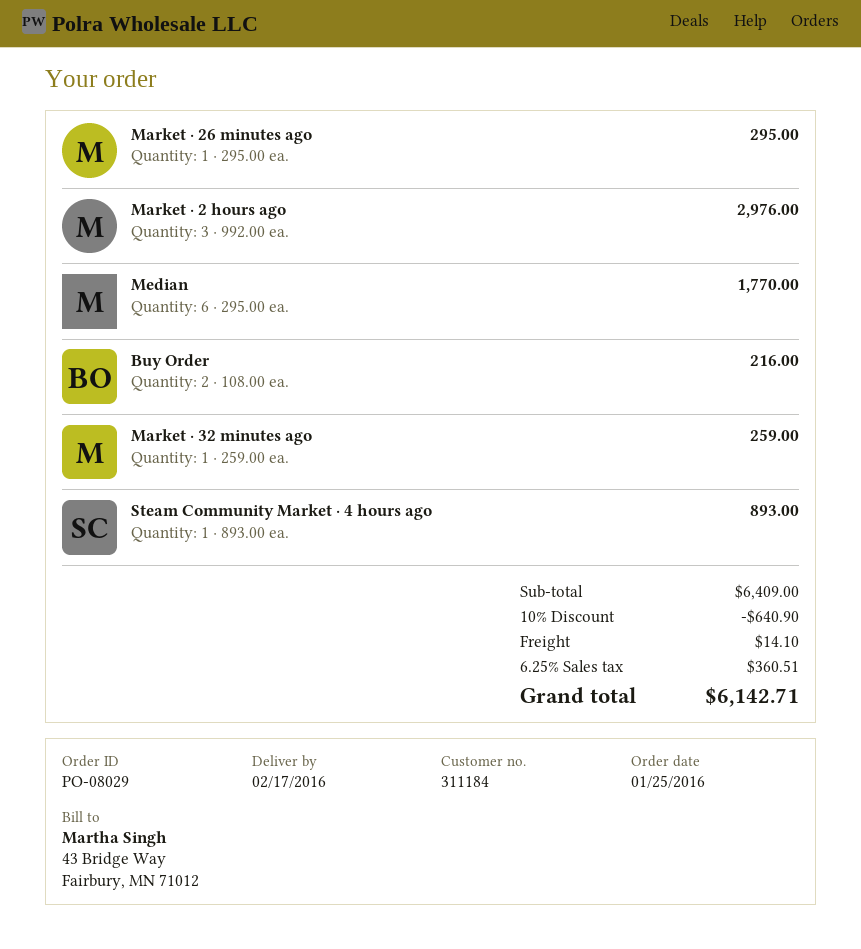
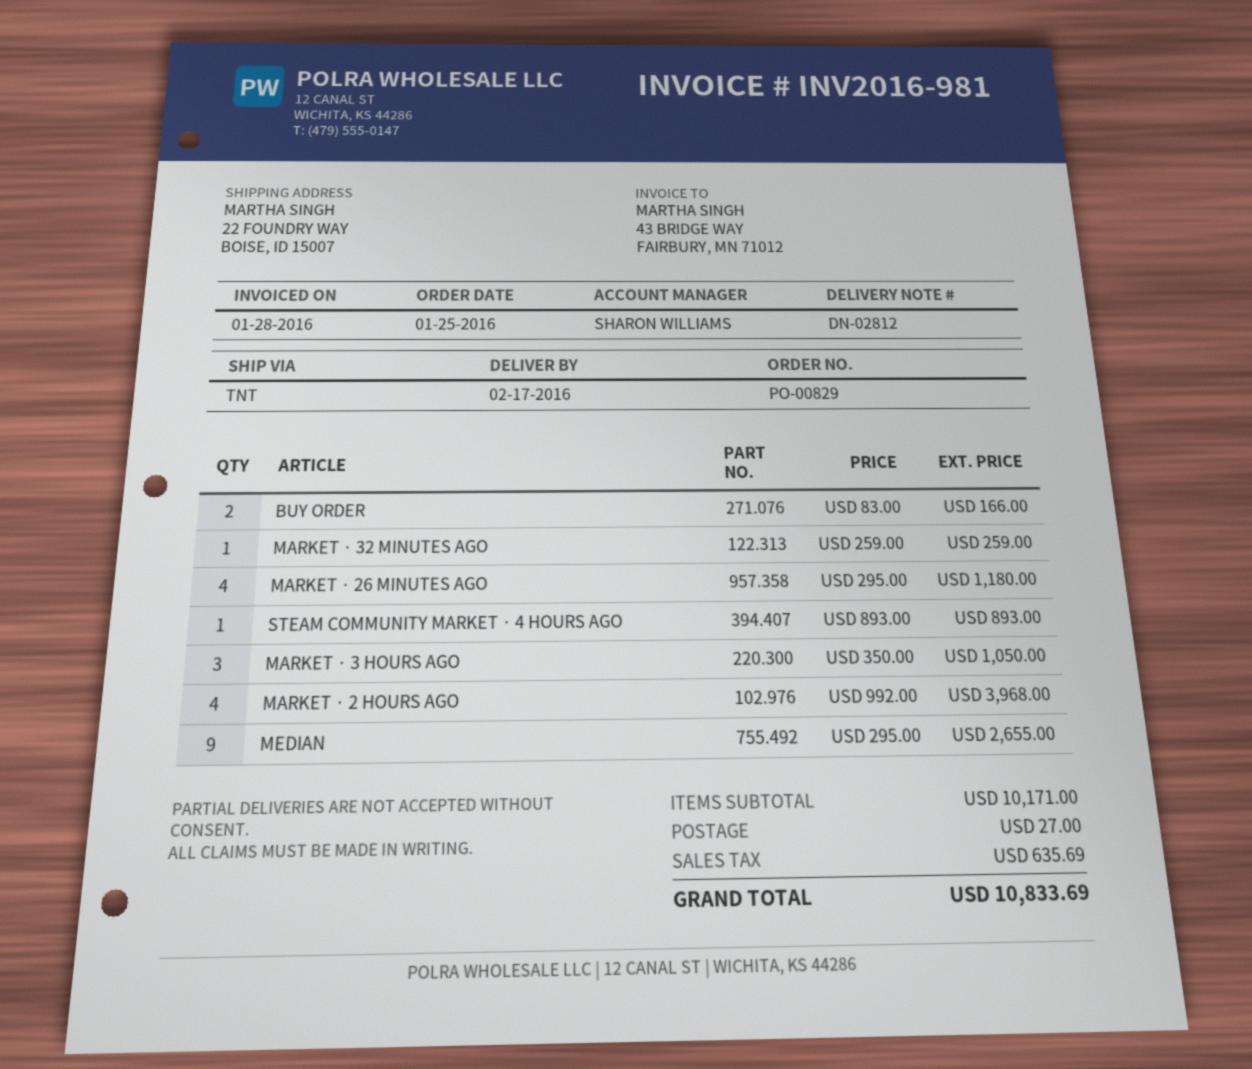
order number: PO-08029 -> PO-00829
Market · 26 minutes ago: 1 x 295.00 = 295.00 -> 4 x 295.00 = 1180.00
Market · 2 hours ago: 3 x 992.00 = 2976.00 -> 4 x 992.00 = 3968.00
Median: 6 x 295.00 = 1770.00 -> 9 x 295.00 = 2655.00
Buy Order: 2 x 108.00 = 216.00 -> 2 x 83.00 = 166.00
MARKET · 3 HOURS AGO: none -> 3 x 350.00 = 1050.00
subtotal: 6409.00 -> 10171.00
discount: 10% = 640.90 -> none
shipping: 14.10 -> 27.00
tax: 360.51 -> 635.69
total: 6142.71 -> 10833.69

